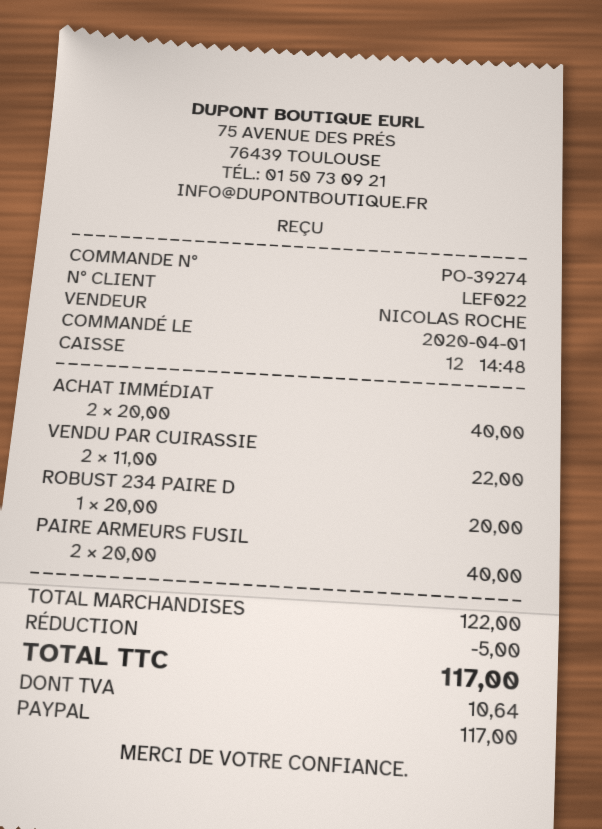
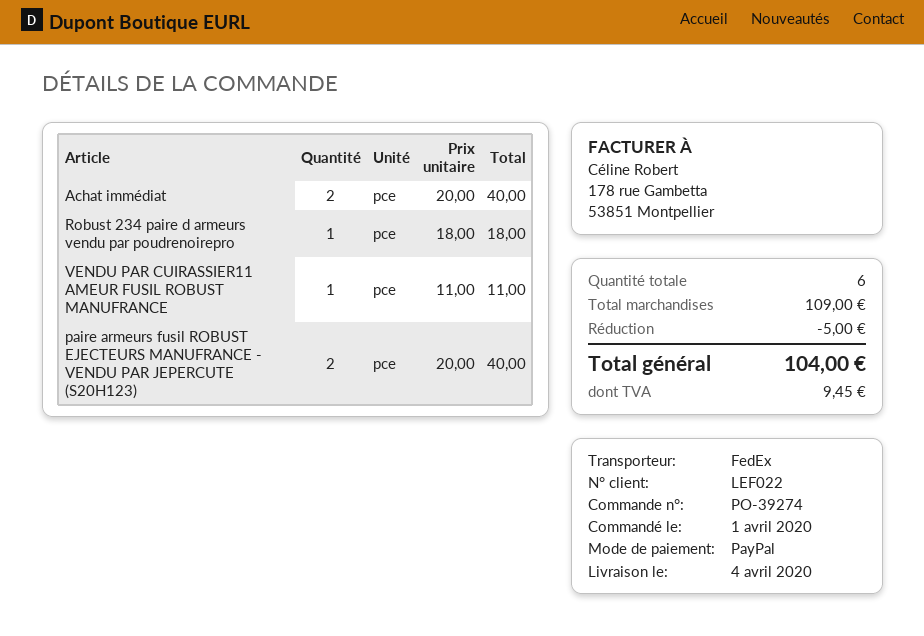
VENDU PAR CUIRASSIE: 2 x 11.00 = 22.00 -> 1 x 11.00 = 11.00
ROBUST 234 PAIRE D: 1 x 20.00 = 20.00 -> 1 x 18.00 = 18.00
subtotal: 122.00 -> 109.00
tax: 10.64 -> 9.45
total: 117.00 -> 104.00

